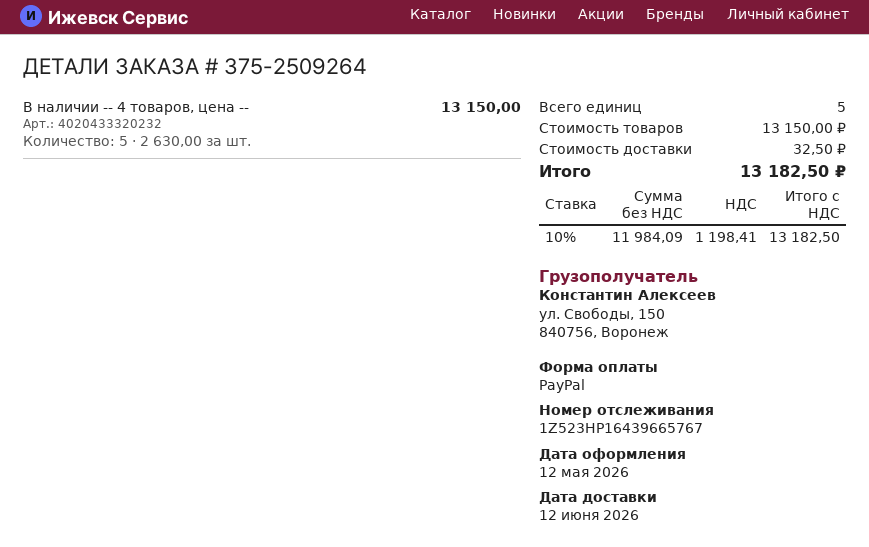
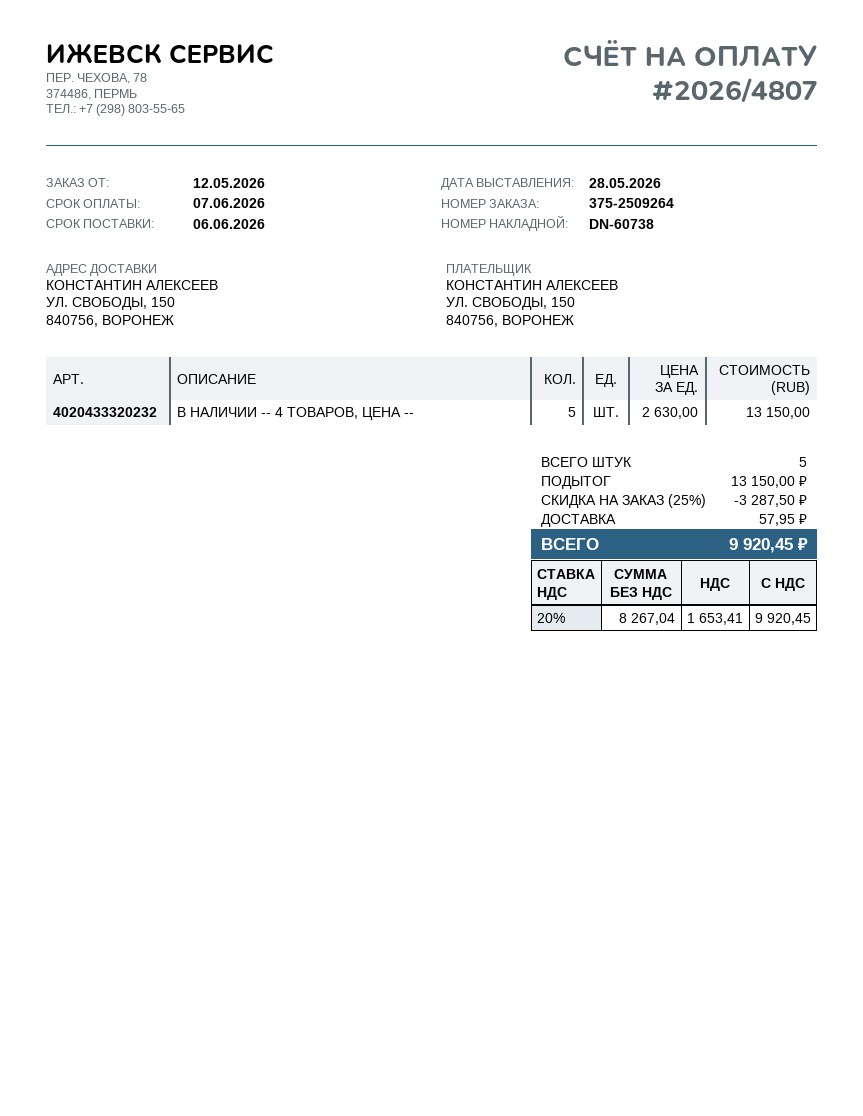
delivery date: 2026-06-12 -> 2026-06-06
discount: none -> 25% = 3287.50
shipping: 32.50 -> 57.95
net: 11984.09 -> 8267.04
tax: 10% = 1198.41 -> 20% = 1653.41
total: 13182.50 -> 9920.45

